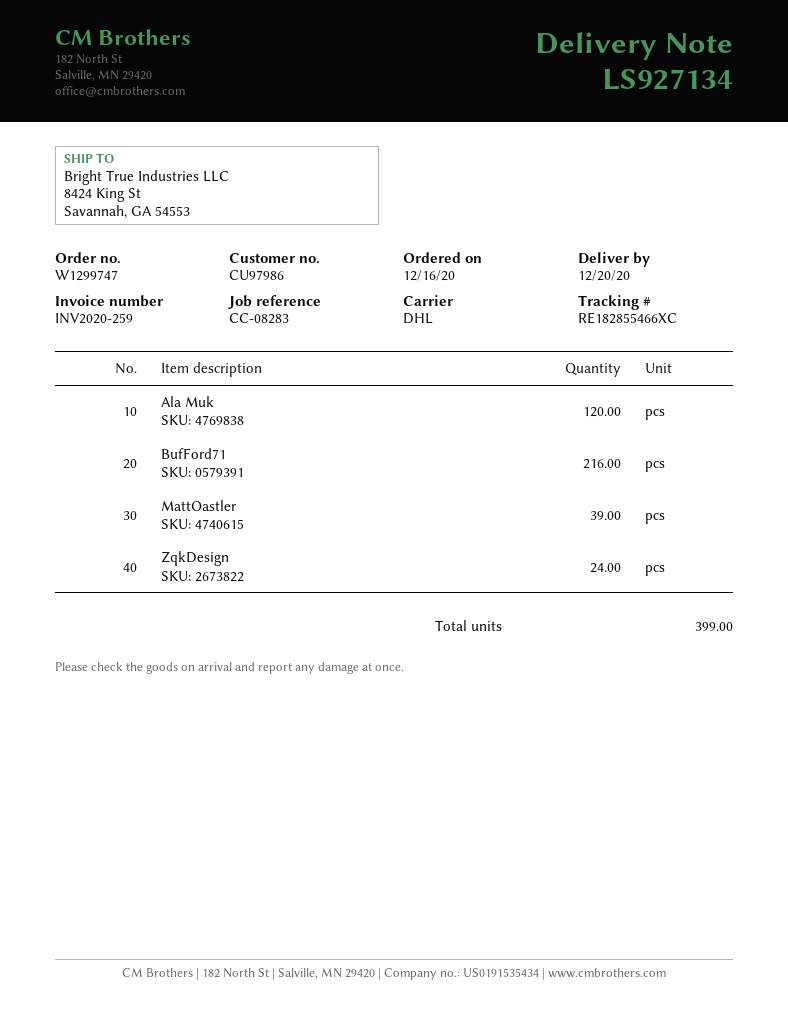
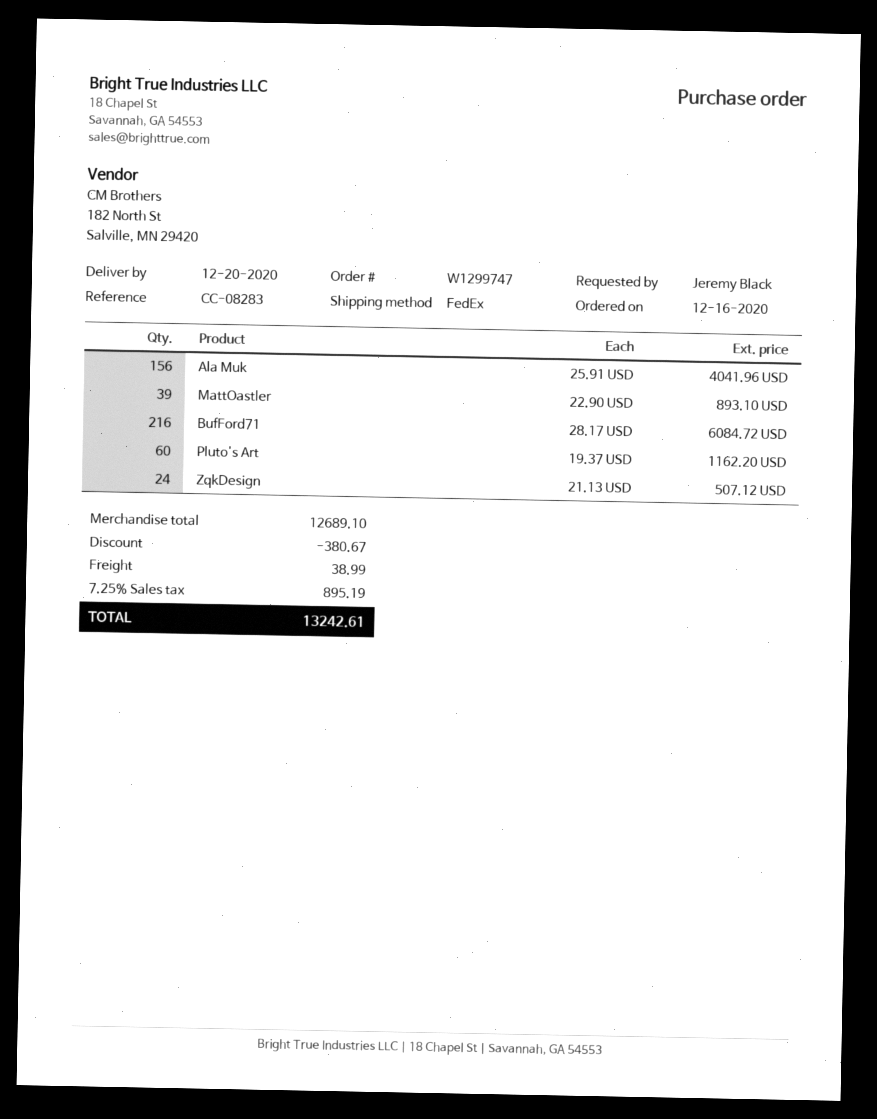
shipping method: DHL -> FedEx
Ala Muk: 120 -> 156
Pluto's Art: none -> 60

